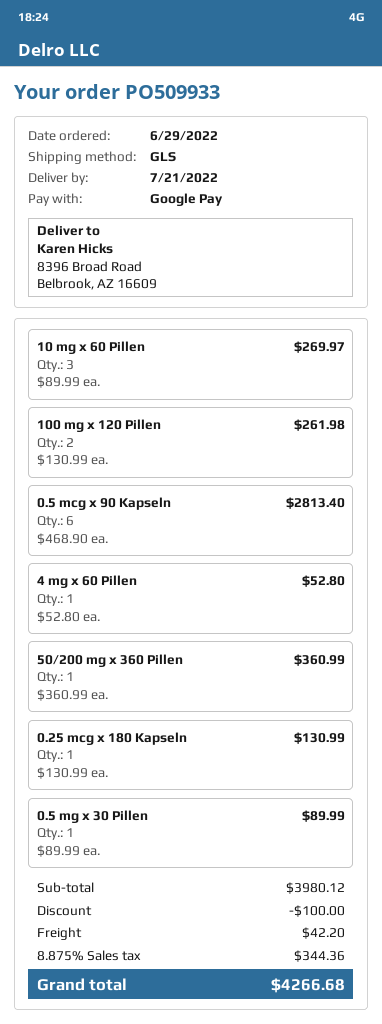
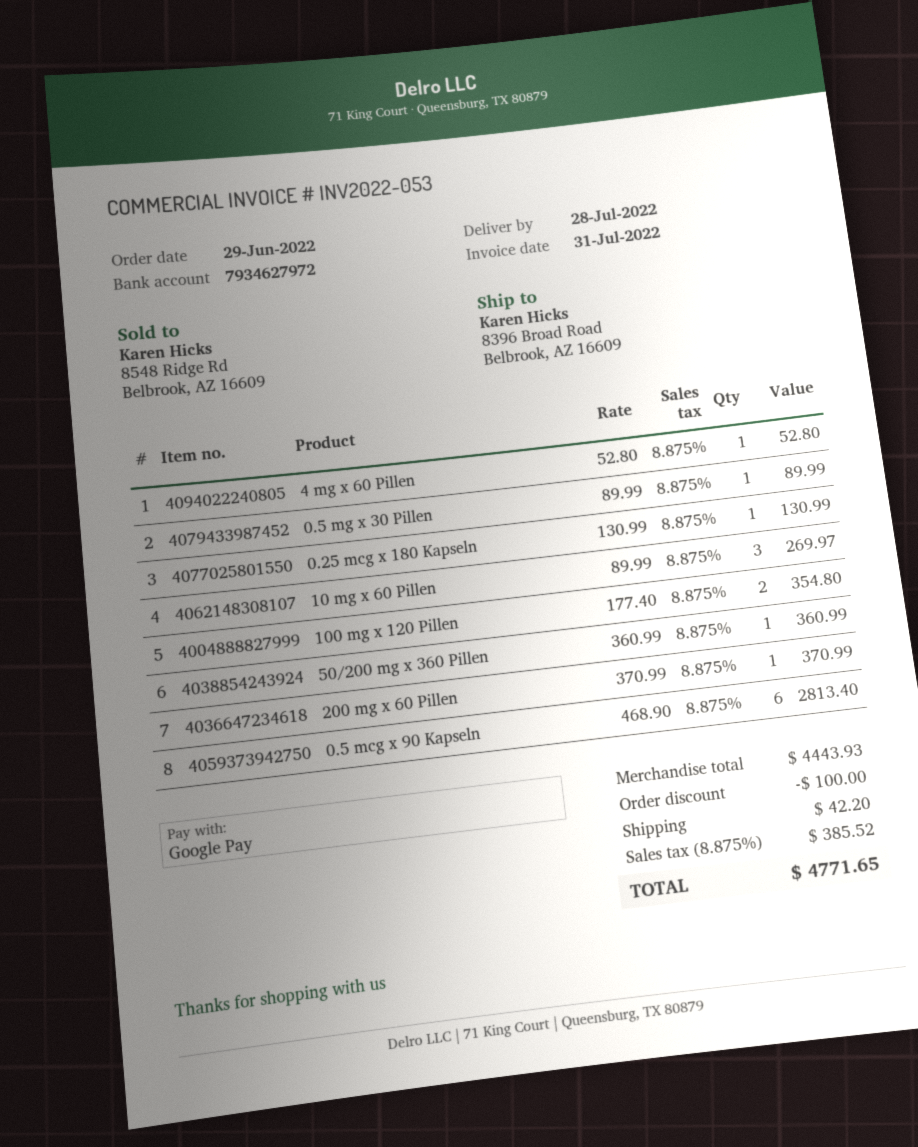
delivery date: 2022-07-21 -> 2022-07-28
100 mg x 120 Pillen: 2 x 130.99 = 261.98 -> 2 x 177.40 = 354.80
200 mg x 60 Pillen: none -> 1 x 370.99 = 370.99
subtotal: 3980.12 -> 4443.93
tax: 8.875% = 344.36 -> 8.875% = 385.52
total: 4266.68 -> 4771.65

